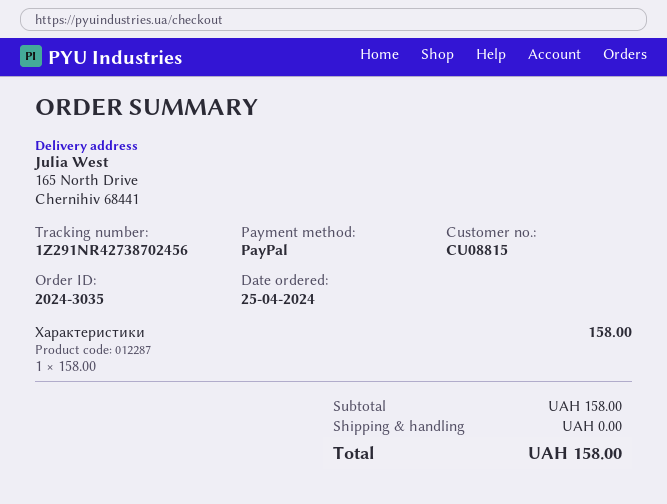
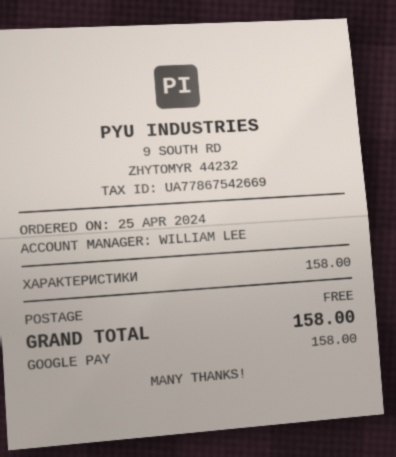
payment method: PayPal -> Google Pay

